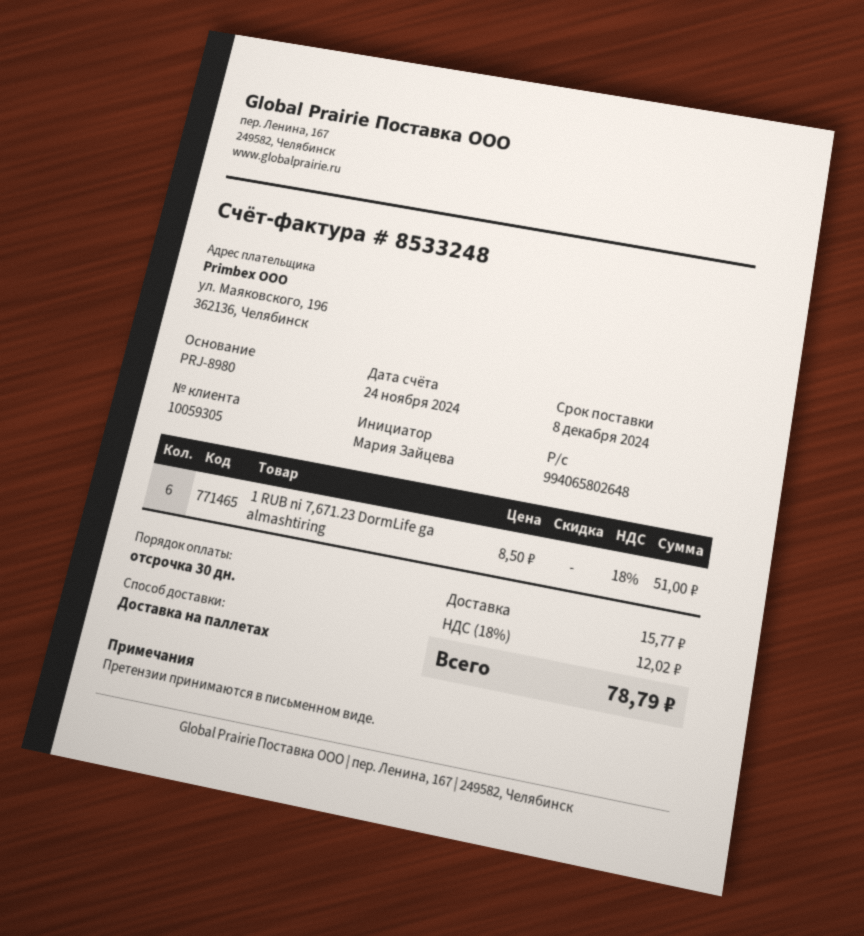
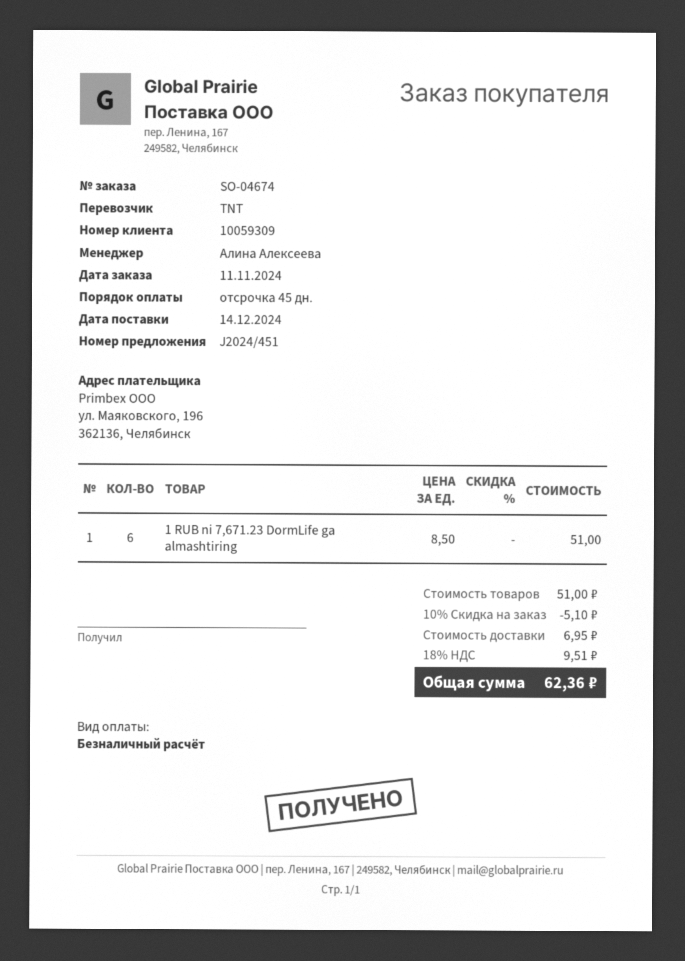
delivery date: 2024-12-08 -> 2024-12-14
payment terms: 30 days -> 45 days
customer number: 10059305 -> 10059309
shipping method: pallet freight -> TNT
discount: none -> 10% = 5.10
shipping: 15.77 -> 6.95
tax: 18% = 12.02 -> 18% = 9.51
total: 78.79 -> 62.36

